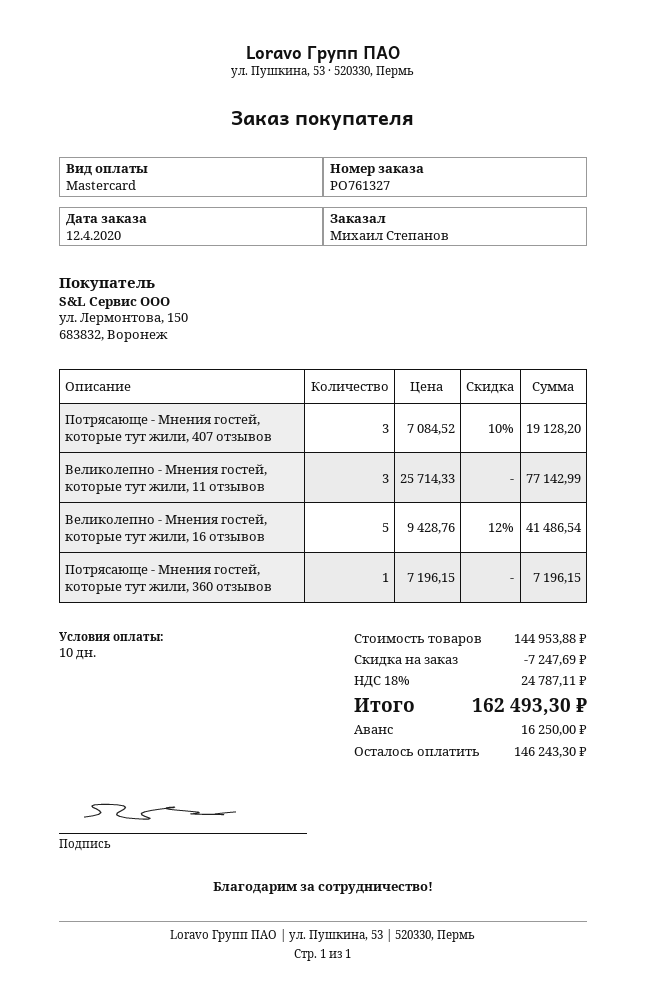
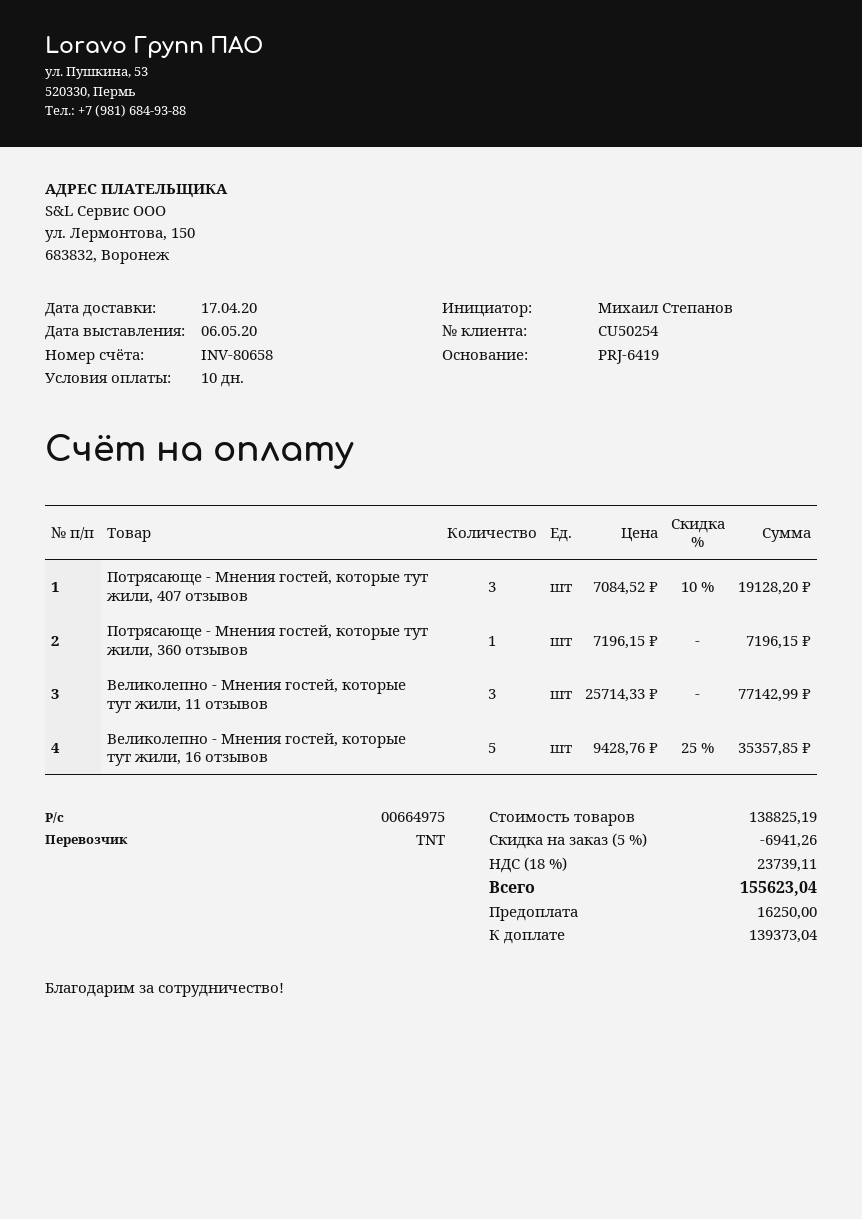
Великолепно - Мнения гостей, которые тут жили, 16 отзывов: 5 x 9428.76 - 12% = 41486.54 -> 5 x 9428.76 - 25% = 35357.85
subtotal: 144953.88 -> 138825.19
discount: 7247.69 -> 6941.26
tax: 18% = 24787.11 -> 18% = 23739.11
total: 162493.30 -> 155623.04
balance: 146243.30 -> 139373.04

